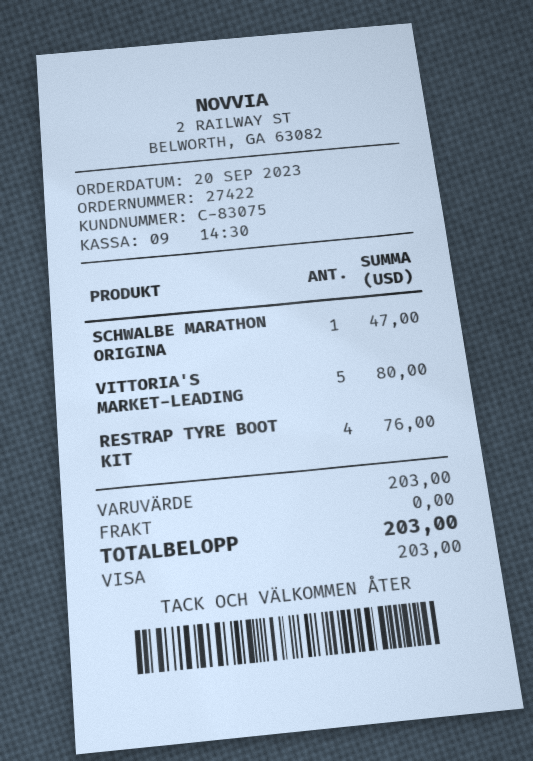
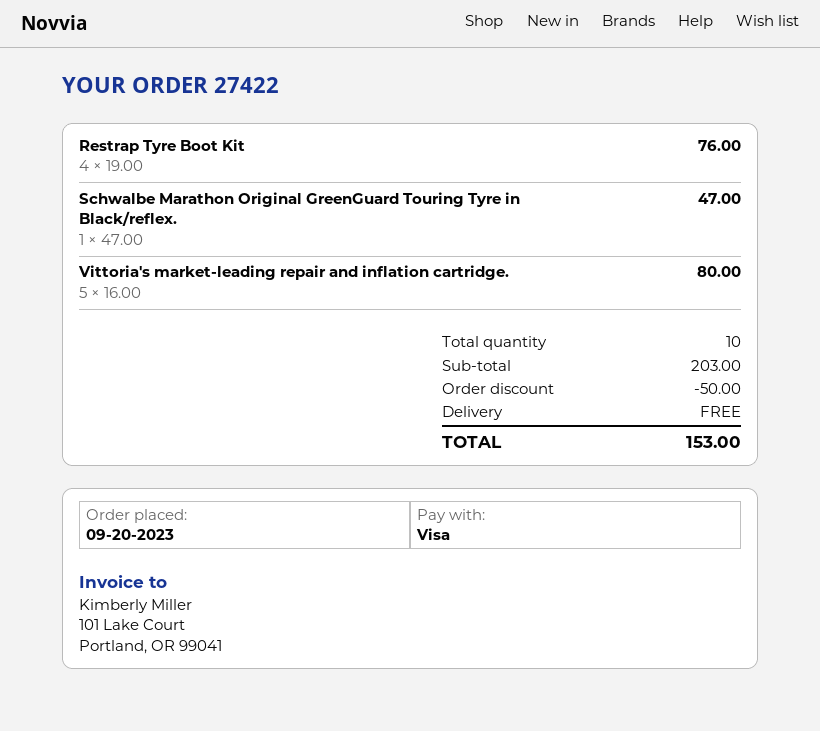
discount: none -> 50.00
total: 203.00 -> 153.00

